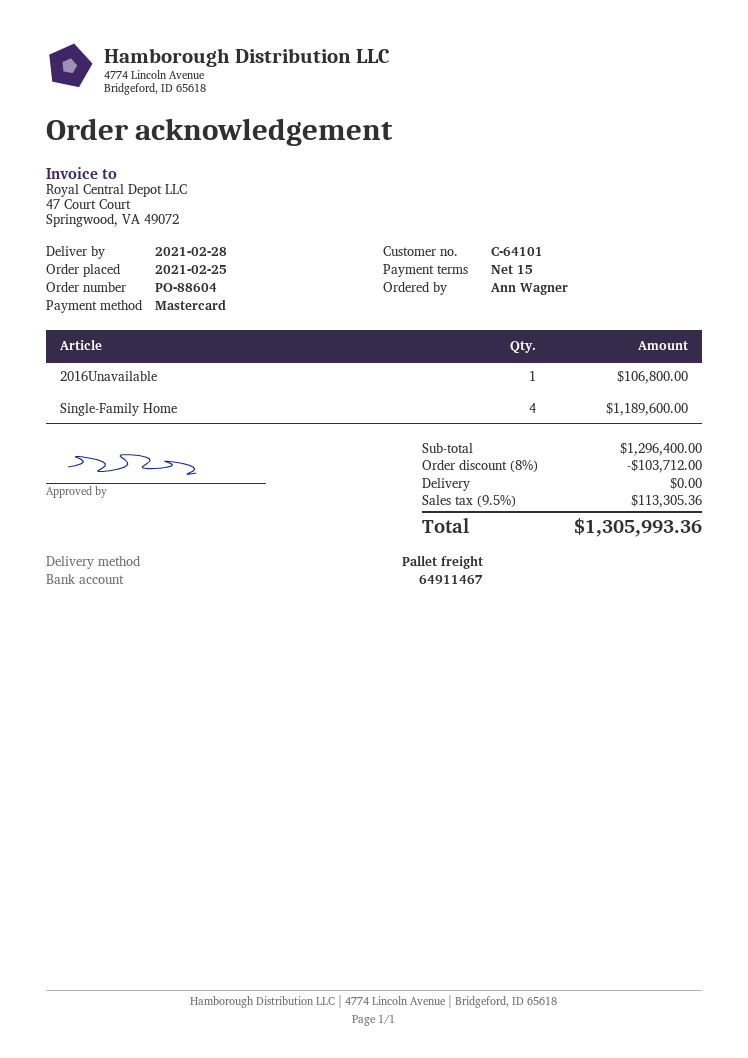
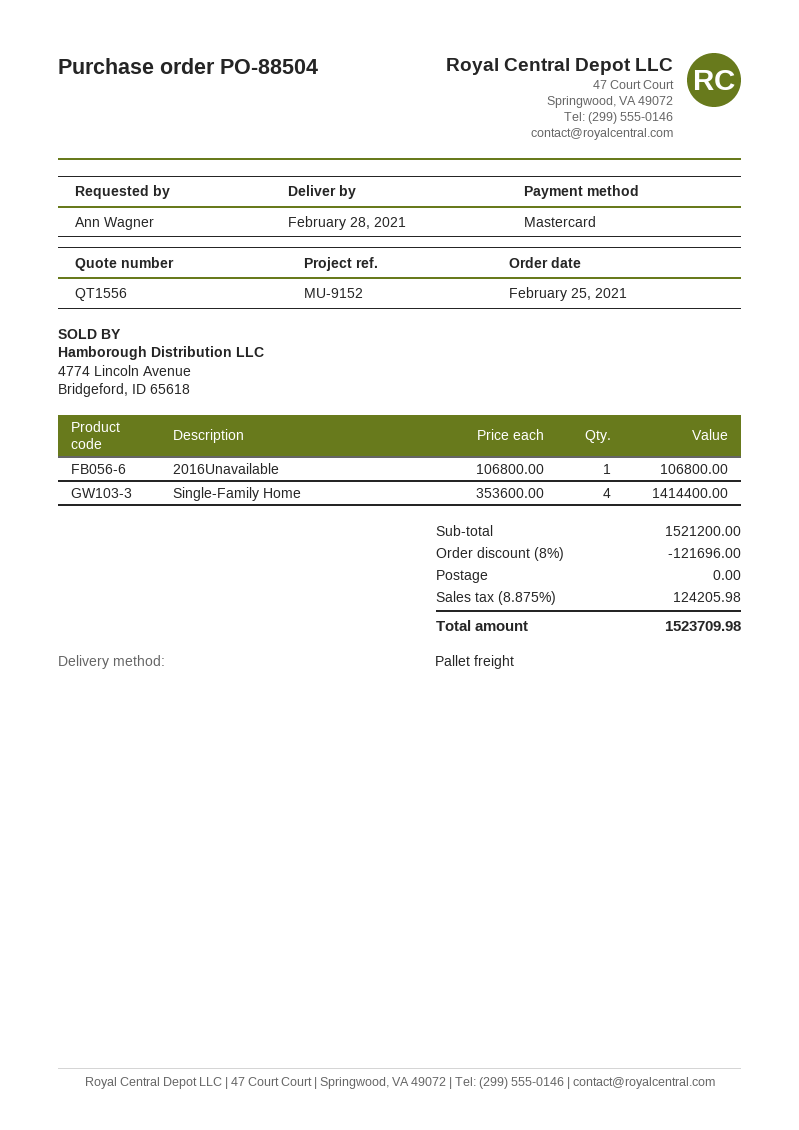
order number: PO-88604 -> PO-88504
Single-Family Home: 4 for 1189600.00 -> 4 for 1414400.00
subtotal: 1296400.00 -> 1521200.00
discount: 8% = 103712.00 -> 8% = 121696.00
tax: 9.5% = 113305.36 -> 8.875% = 124205.98
total: 1305993.36 -> 1523709.98

